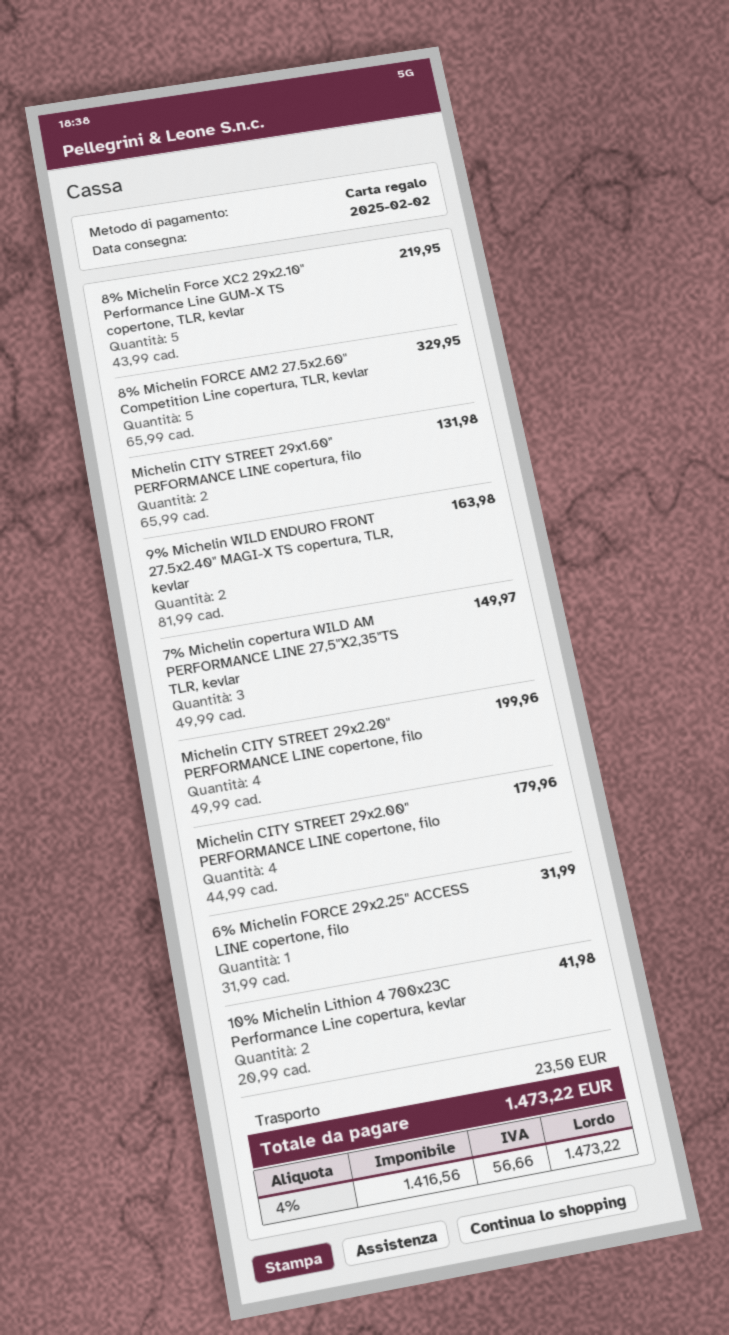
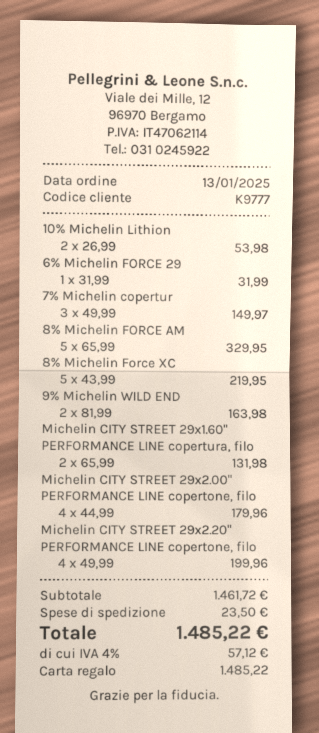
10% Michelin Lithion 4 700x23C Performance Line copertura, kevlar: 2 x 20.99 = 41.98 -> 2 x 26.99 = 53.98
tax: 4% = 56.66 -> 4% = 57.12
total: 1473.22 -> 1485.22

